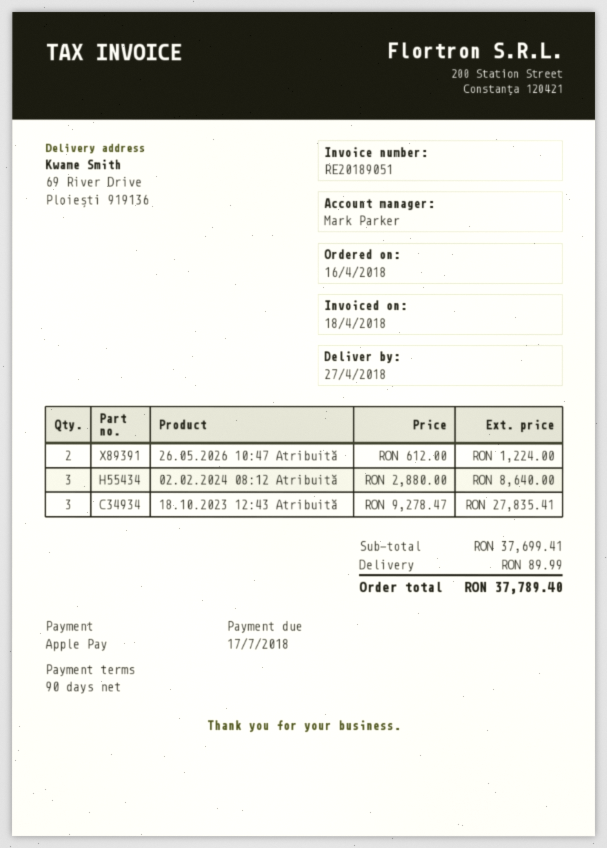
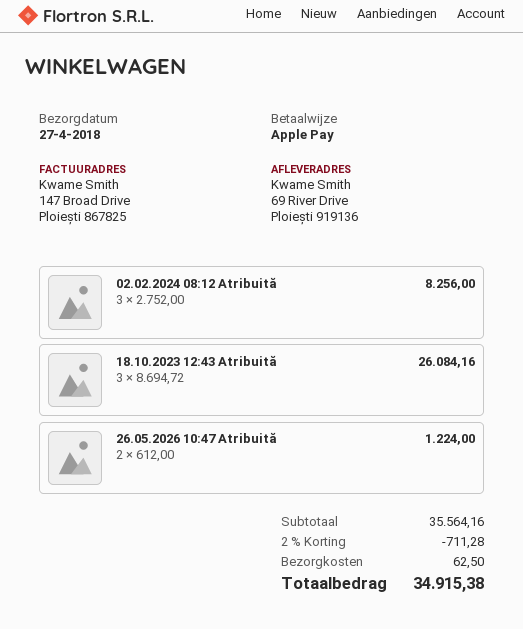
02.02.2024 08:12 Atribuită: 3 x 2880.00 = 8640.00 -> 3 x 2752.00 = 8256.00
18.10.2023 12:43 Atribuită: 3 x 9278.47 = 27835.41 -> 3 x 8694.72 = 26084.16
subtotal: 37699.41 -> 35564.16
discount: none -> 2% = 711.28
shipping: 89.99 -> 62.50
total: 37789.40 -> 34915.38

